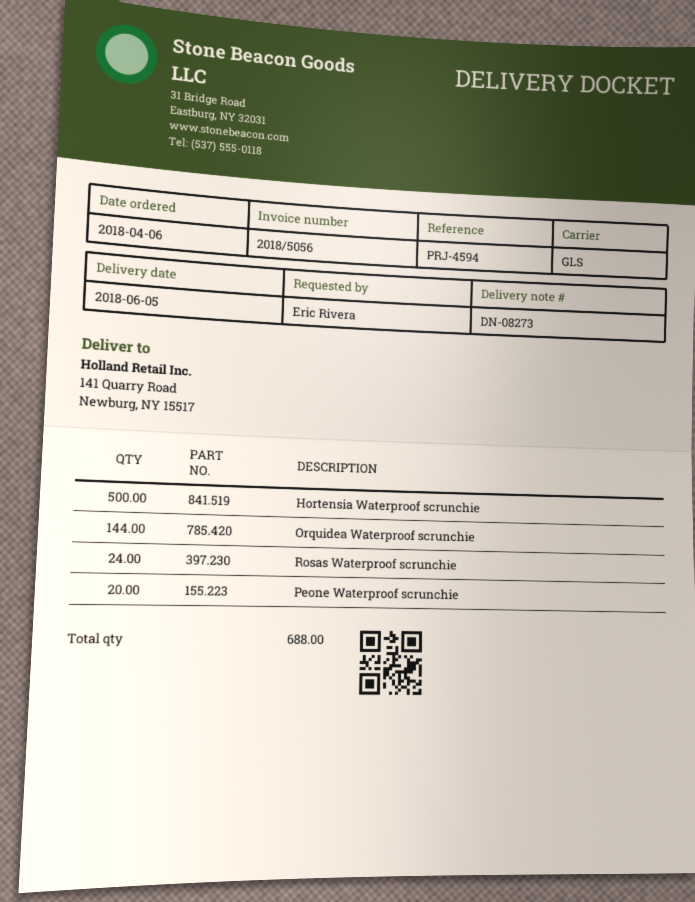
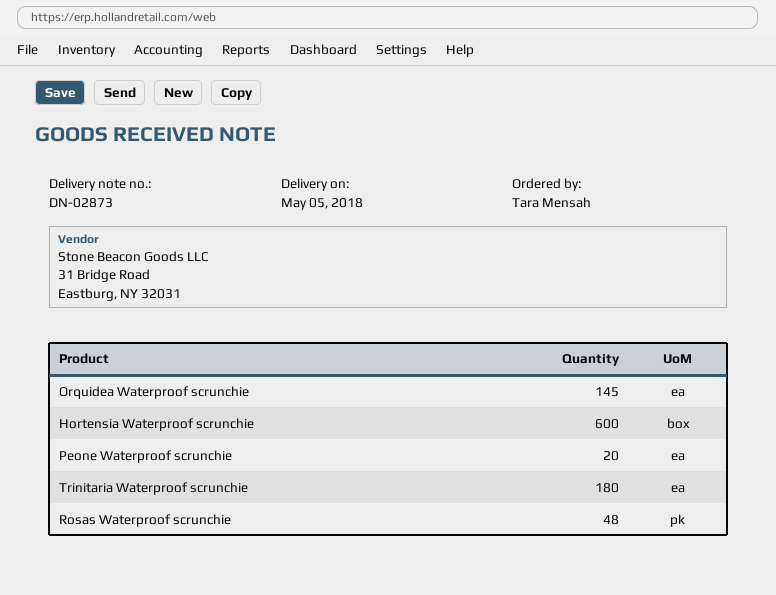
delivery note number: DN-08273 -> DN-02873
delivery date: 2018-06-05 -> 2018-05-05
ordered by: Eric Rivera -> Tara Mensah
Hortensia Waterproof scrunchie: 500 -> 600
Orquidea Waterproof scrunchie: 144 -> 145
Rosas Waterproof scrunchie: 24 -> 48
Trinitaria Waterproof scrunchie: none -> 180

